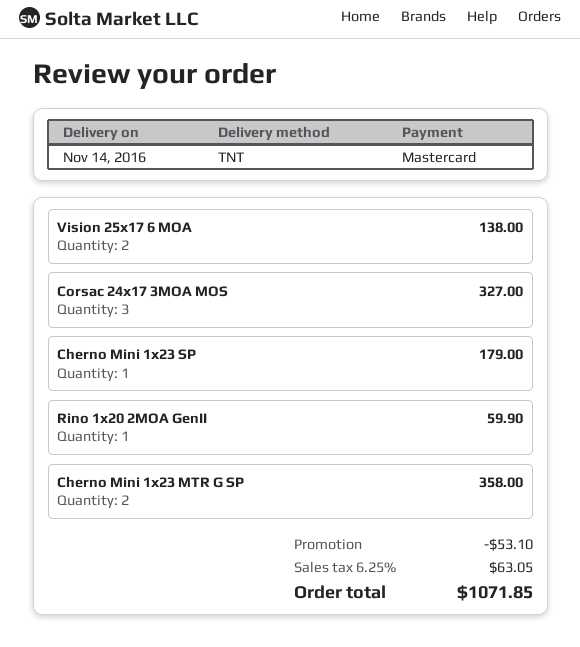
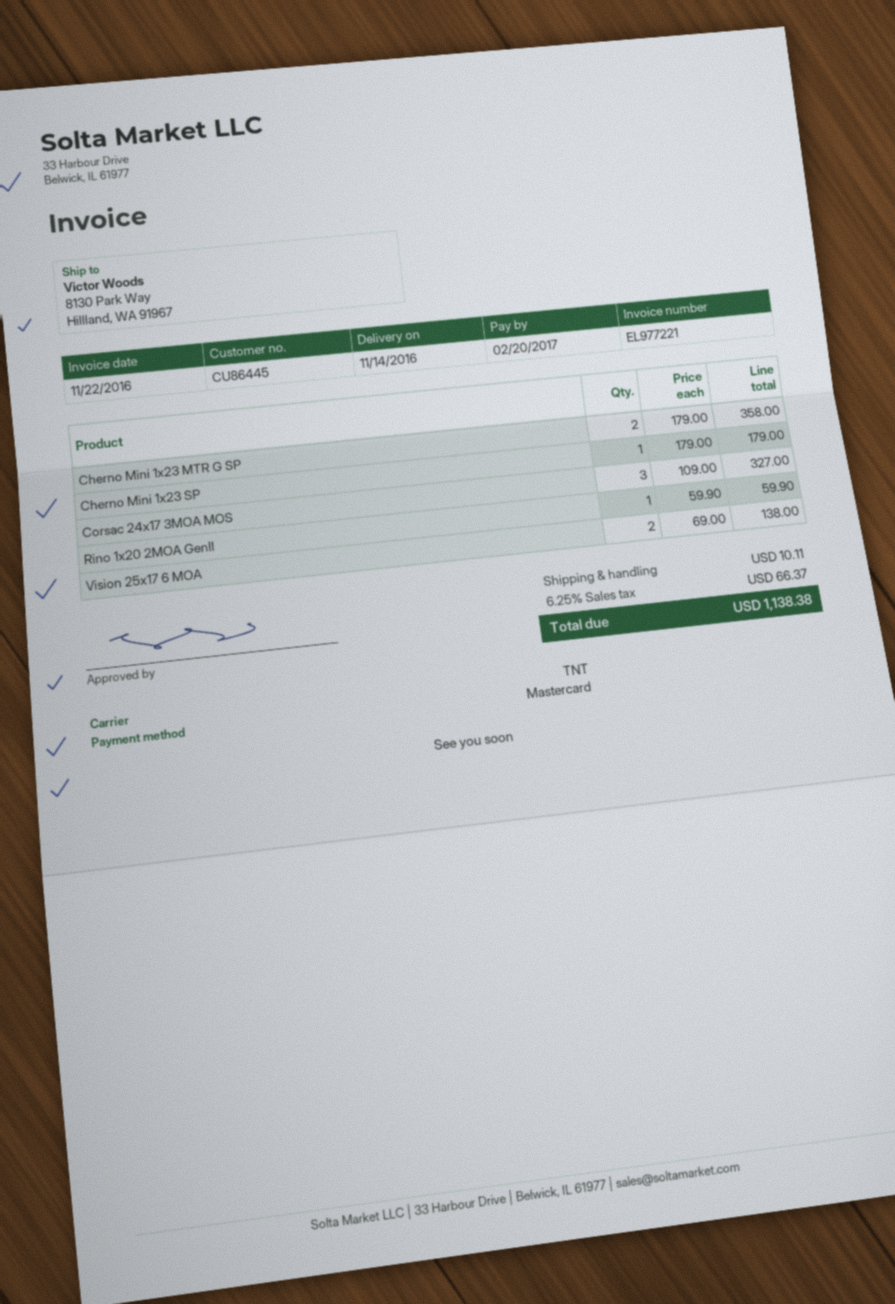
discount: 53.10 -> none
shipping: none -> 10.11
tax: 6.25% = 63.05 -> 6.25% = 66.37
total: 1071.85 -> 1138.38

